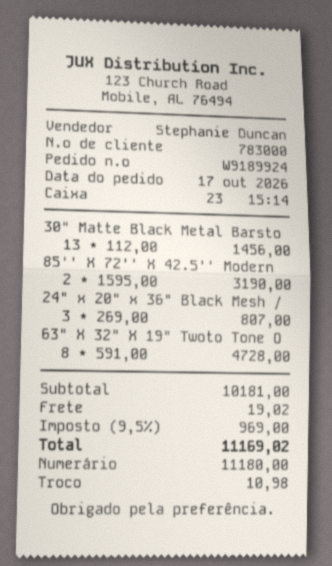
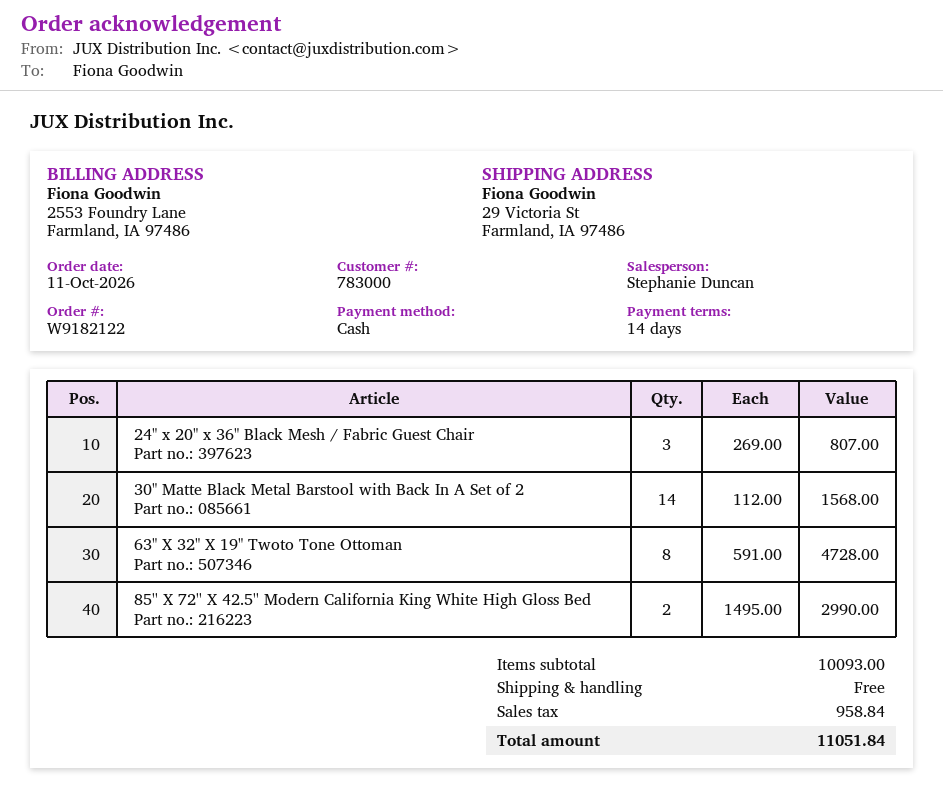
order number: W9189924 -> W9182122
order date: 2026-10-17 -> 2026-10-11
30" Matte Black Metal Barsto: 13 x 112.00 = 1456.00 -> 14 x 112.00 = 1568.00
85'' X 72'' X 42.5'' Modern: 2 x 1595.00 = 3190.00 -> 2 x 1495.00 = 2990.00
subtotal: 10181.00 -> 10093.00
shipping: 19.02 -> 0.00
tax: 969.00 -> 958.84
total: 11169.02 -> 11051.84

